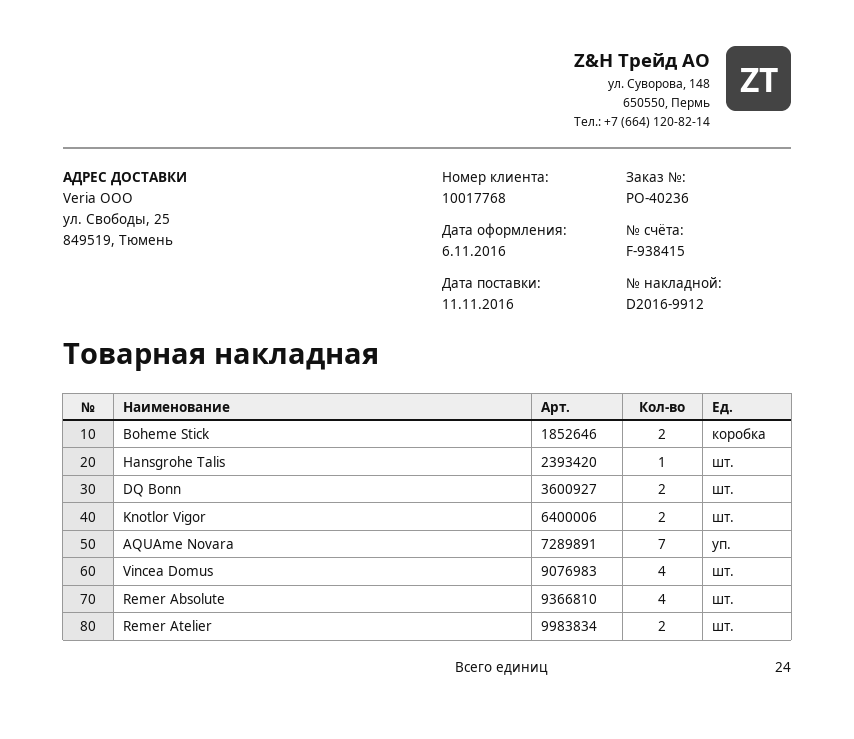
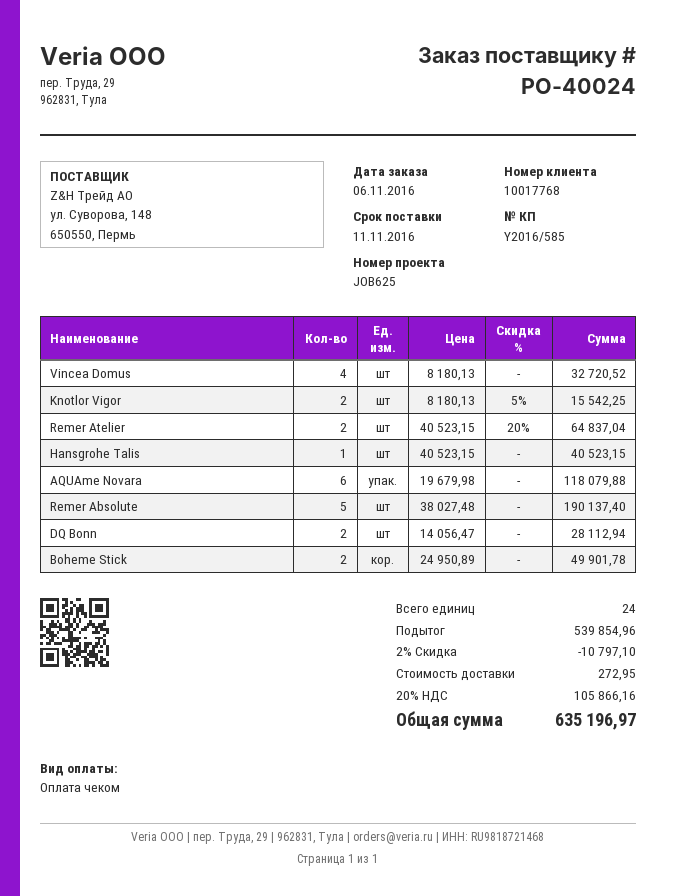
order number: PO-40236 -> PO-40024
AQUAme Novara: 7 -> 6
Remer Absolute: 4 -> 5

